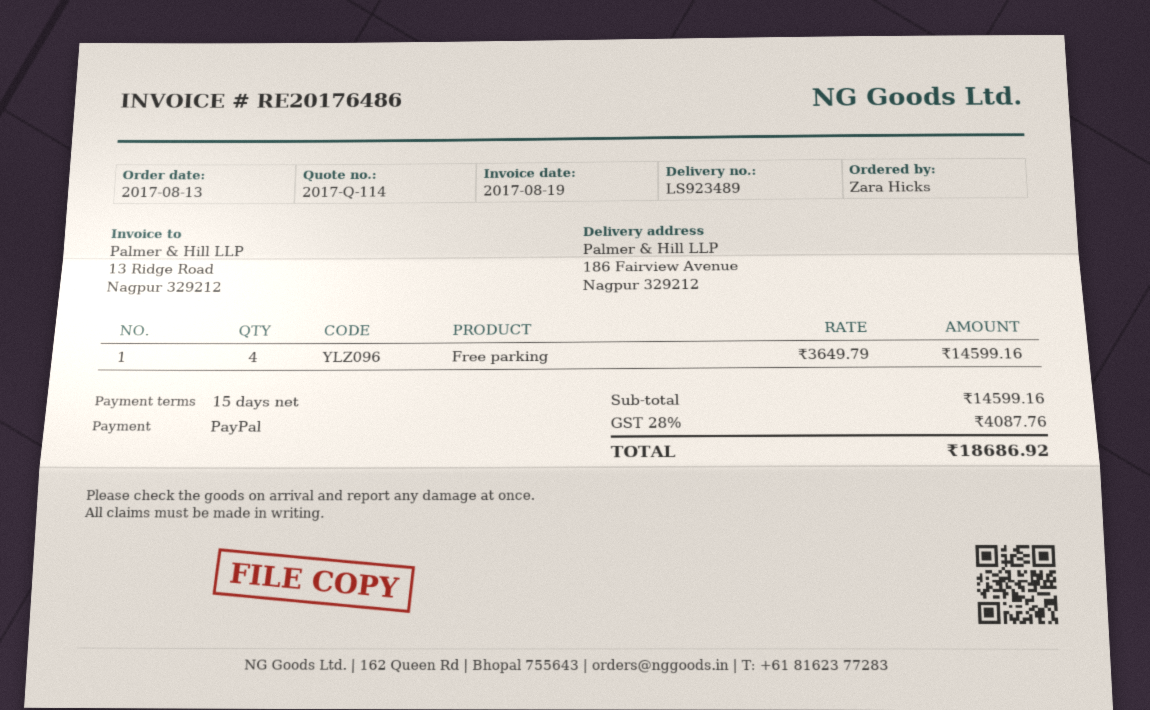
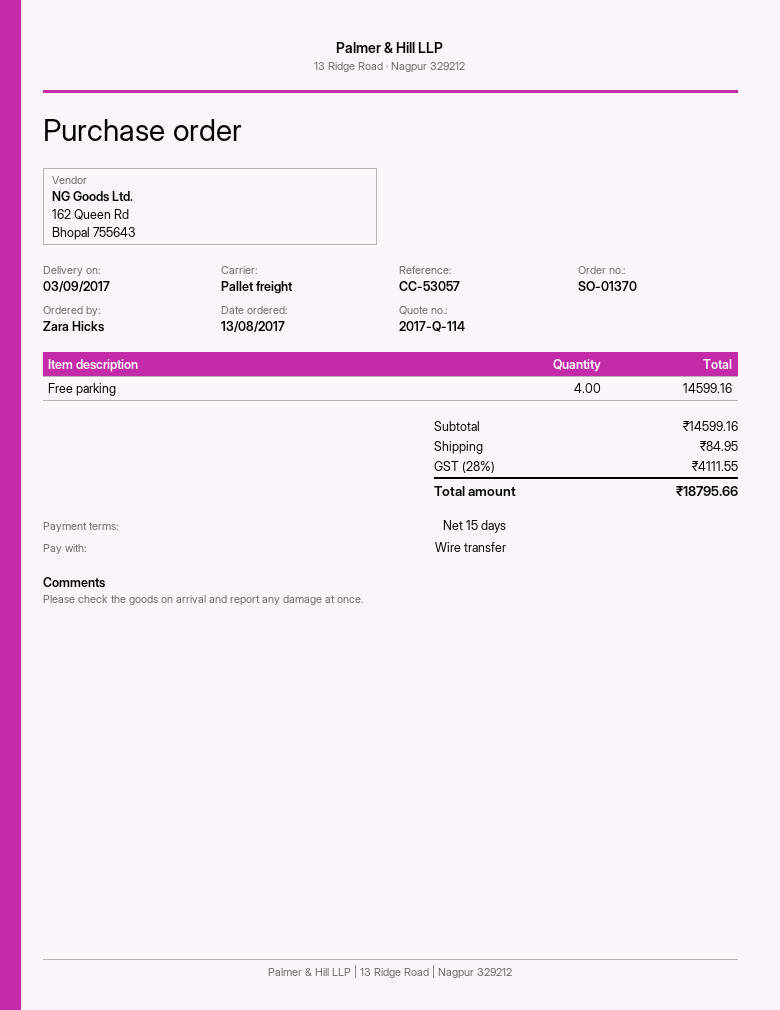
payment method: PayPal -> bank transfer
shipping: none -> 84.95
tax: 28% = 4087.76 -> 28% = 4111.55
total: 18686.92 -> 18795.66

